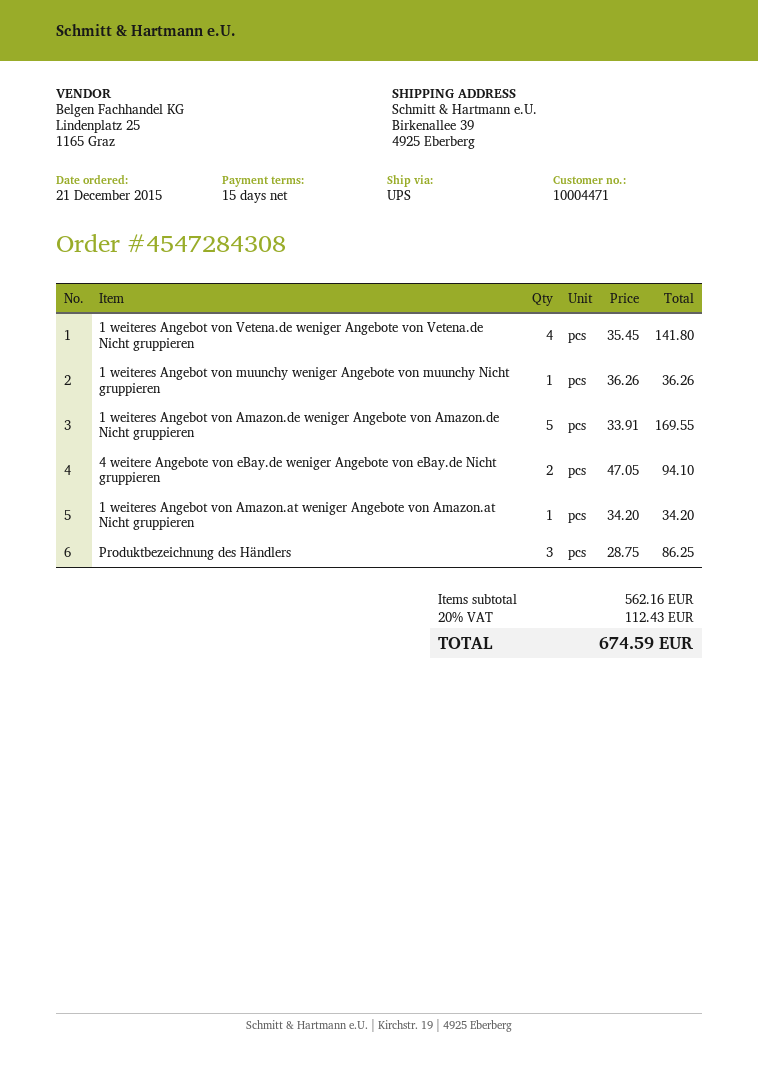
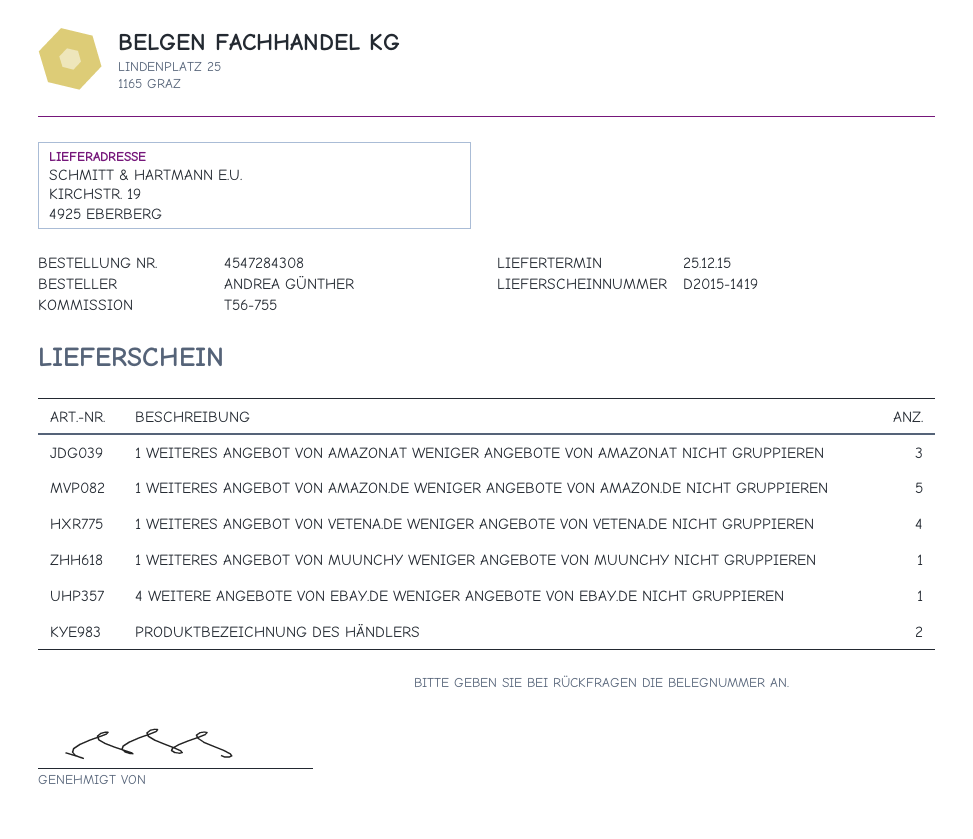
ship to: Birkenallee 39, 4925 Eberberg -> KIRCHSTR. 19, 4925 EBERBERG
4 weitere Angebote von eBay.de weniger Angebote von eBay.de Nicht gruppieren: 2 -> 1
1 weiteres Angebot von Amazon.at weniger Angebote von Amazon.at Nicht gruppieren: 1 -> 3
Produktbezeichnung des Händlers: 3 -> 2

